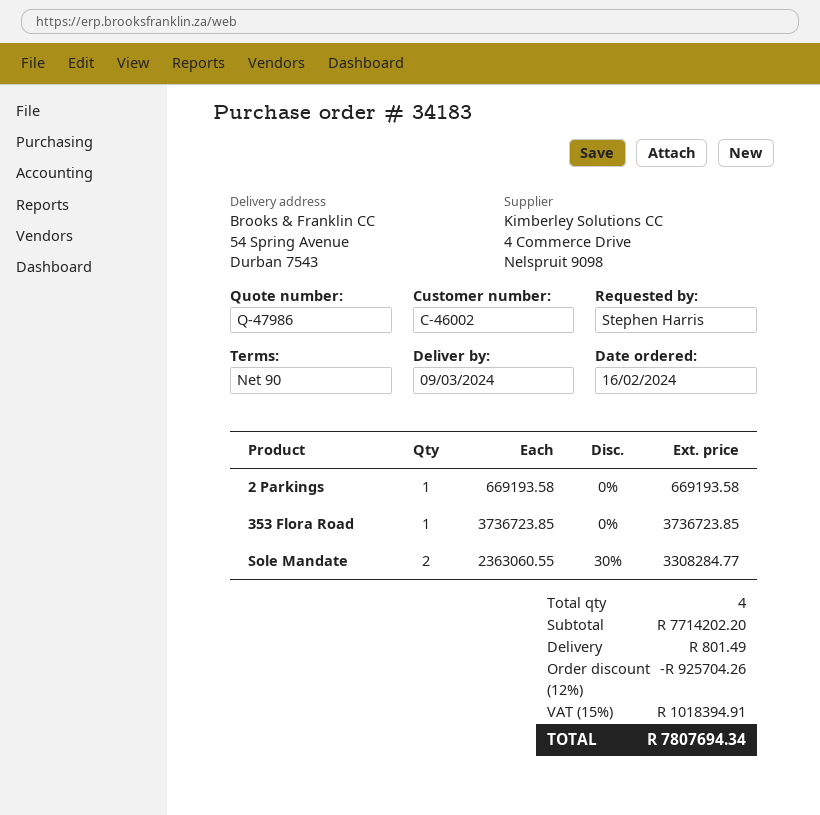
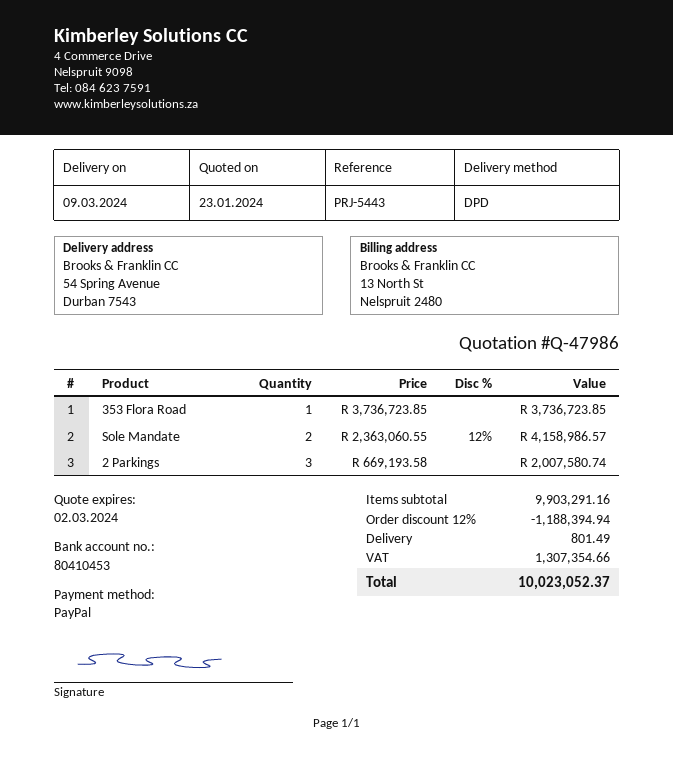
2 Parkings: 1 x 669193.58 = 669193.58 -> 3 x 669193.58 = 2007580.74
Sole Mandate: 2 x 2363060.55 - 30% = 3308284.77 -> 2 x 2363060.55 - 12% = 4158986.57
subtotal: 7714202.20 -> 9903291.16
discount: 12% = 925704.26 -> 12% = 1188394.94
tax: 1018394.91 -> 1307354.66
total: 7807694.34 -> 10023052.37

